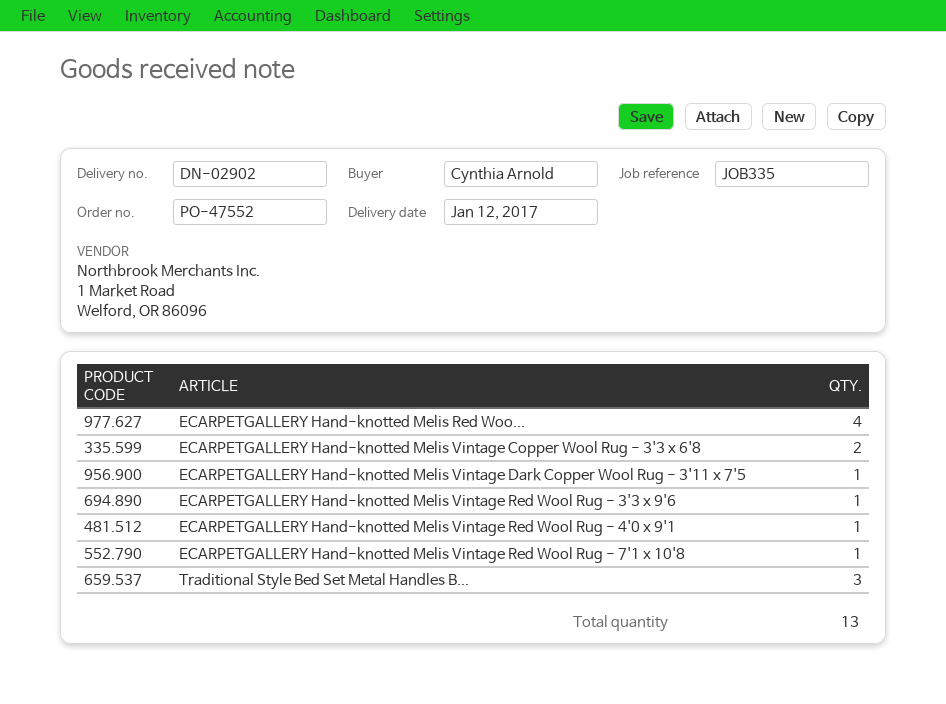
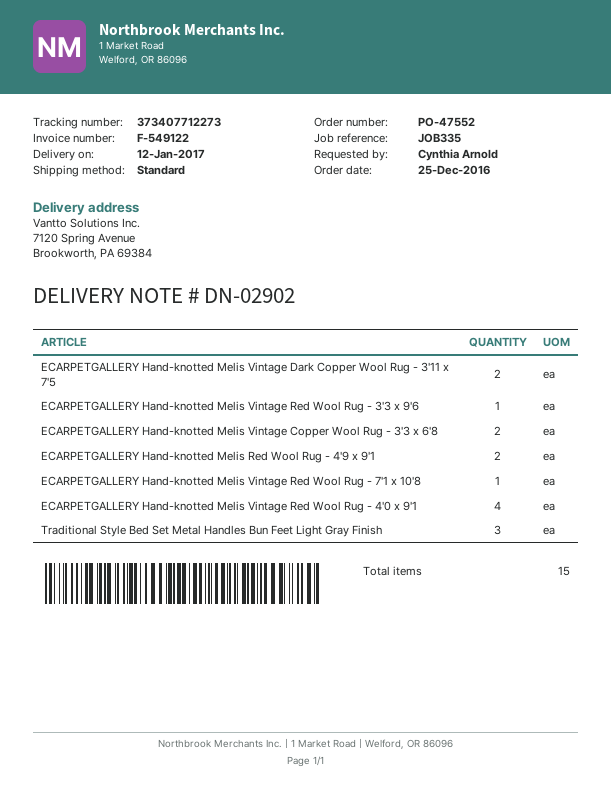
ECARPETGALLERY Hand-knotted Melis Red Woo...: 4 -> 2
ECARPETGALLERY Hand-knotted Melis Vintage Dark Copper Wool Rug - 3'11 x 7'5: 1 -> 2
ECARPETGALLERY Hand-knotted Melis Vintage Red Wool Rug - 4'0 x 9'1: 1 -> 4
total quantity: 13 -> 15

